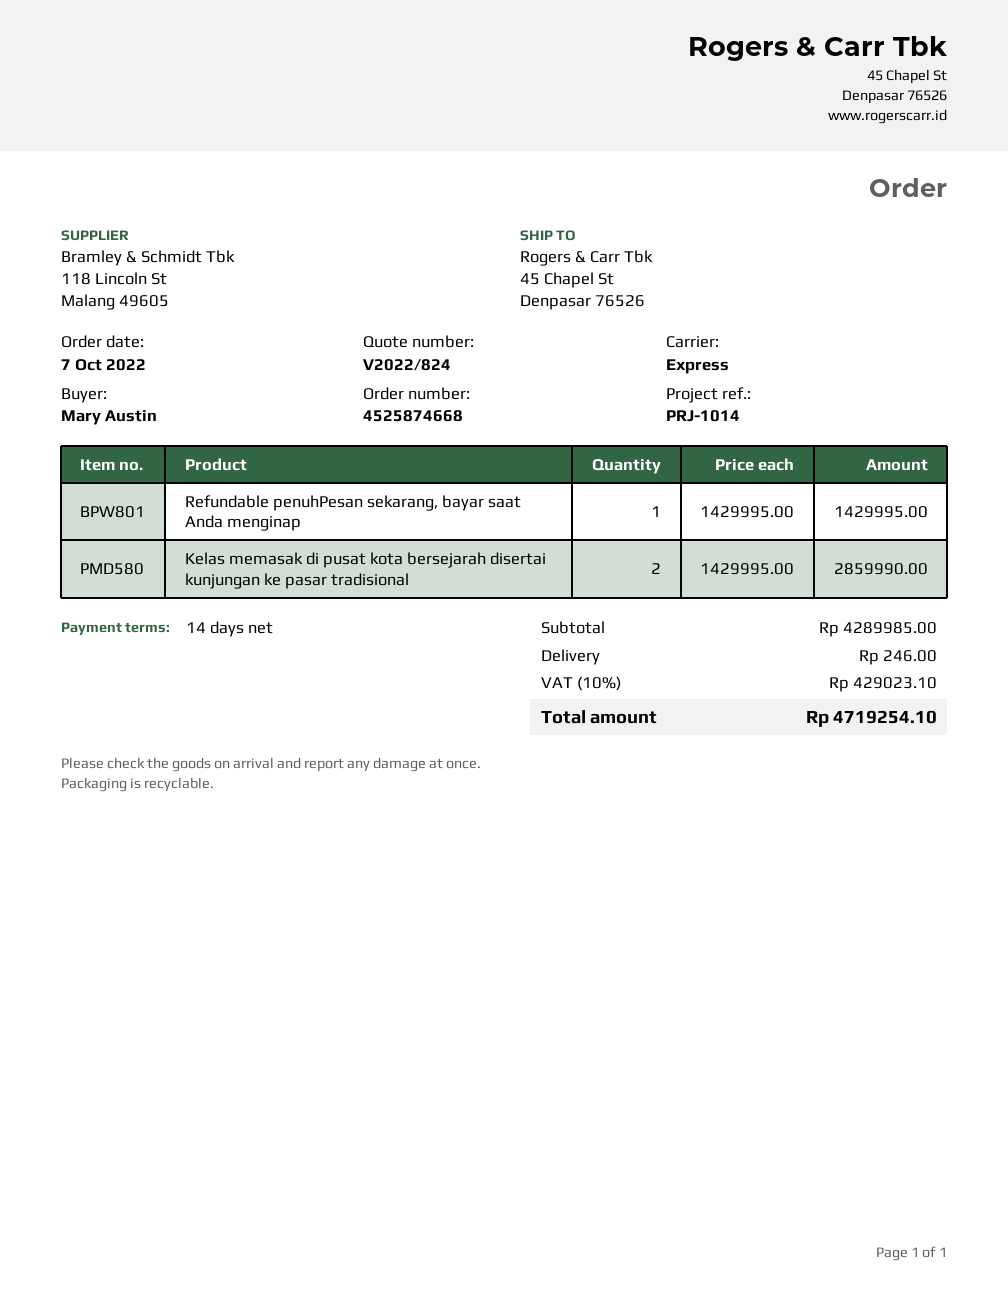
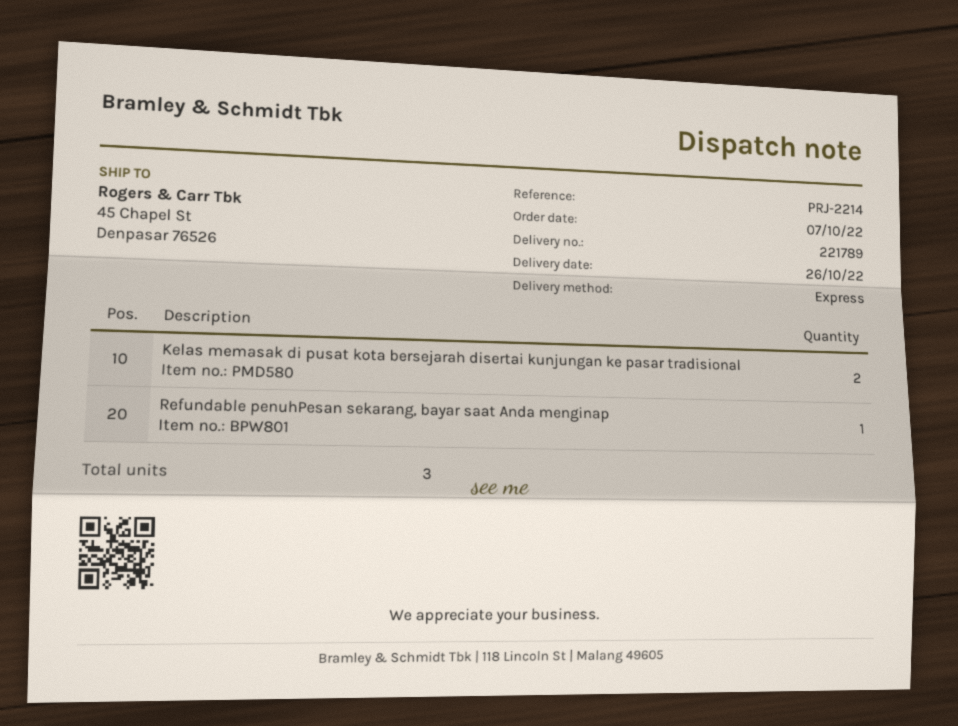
reference: PRJ-1014 -> PRJ-2214

